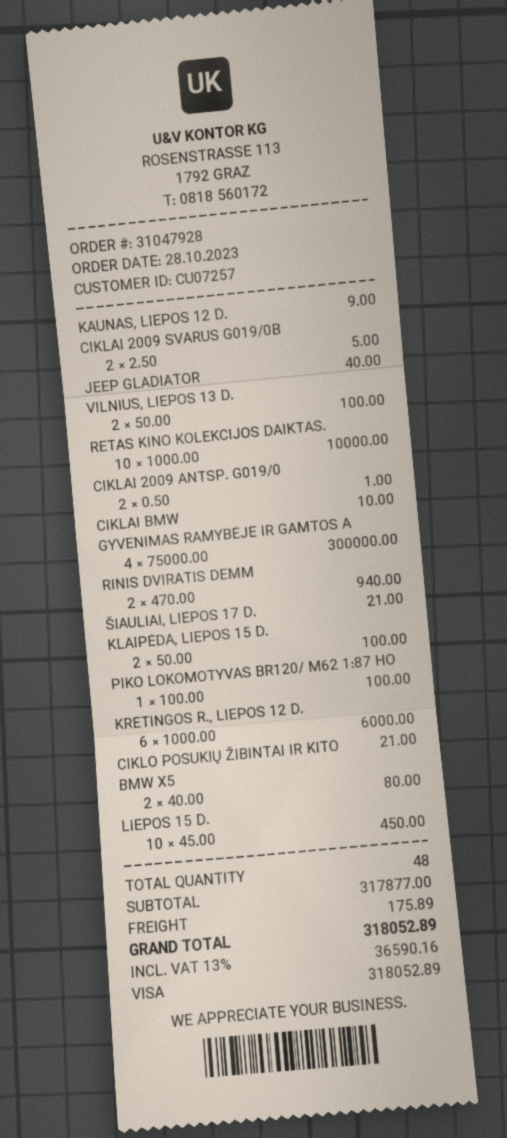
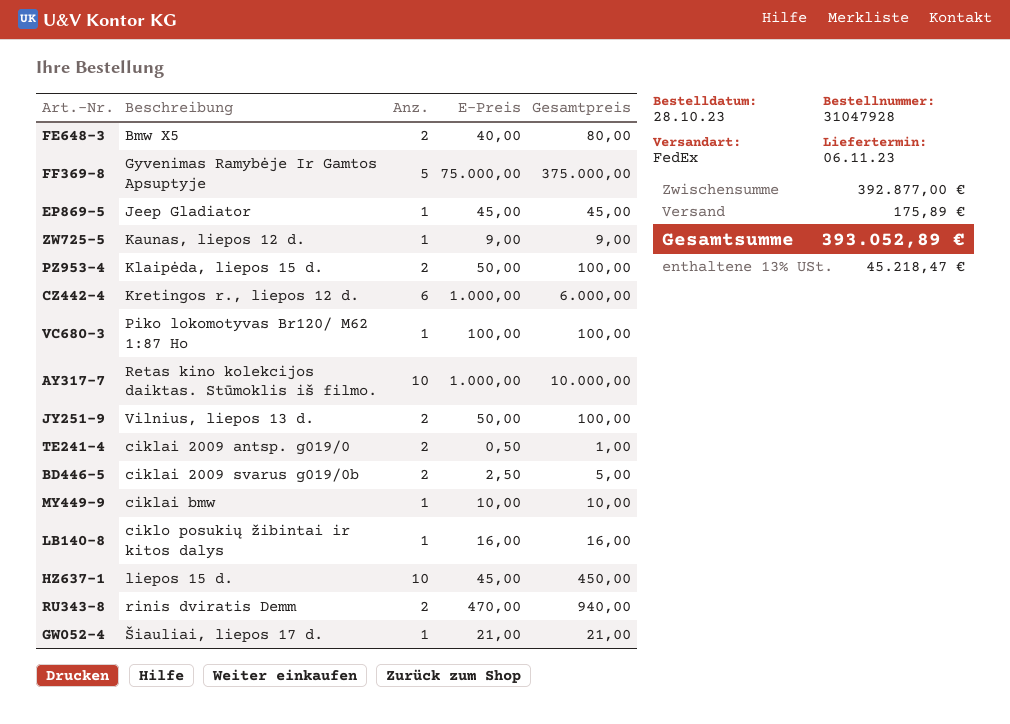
JEEP GLADIATOR: 1 x 40.00 = 40.00 -> 1 x 45.00 = 45.00
GYVENIMAS RAMYBĖJE IR GAMTOS A: 4 x 75000.00 = 300000.00 -> 5 x 75000.00 = 375000.00
CIKLO POSUKIŲ ŽIBINTAI IR KITO: 1 x 21.00 = 21.00 -> 1 x 16.00 = 16.00
subtotal: 317877.00 -> 392877.00
tax: 13% = 36590.16 -> 13% = 45218.47
total: 318052.89 -> 393052.89

